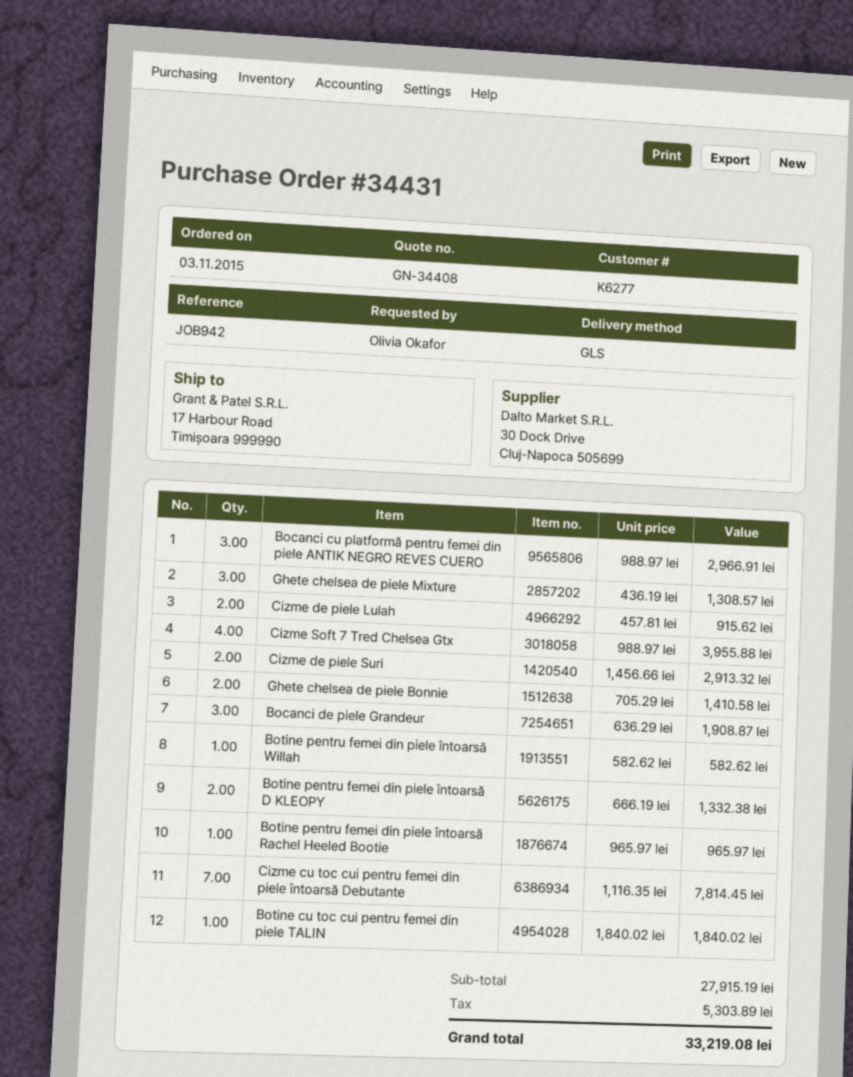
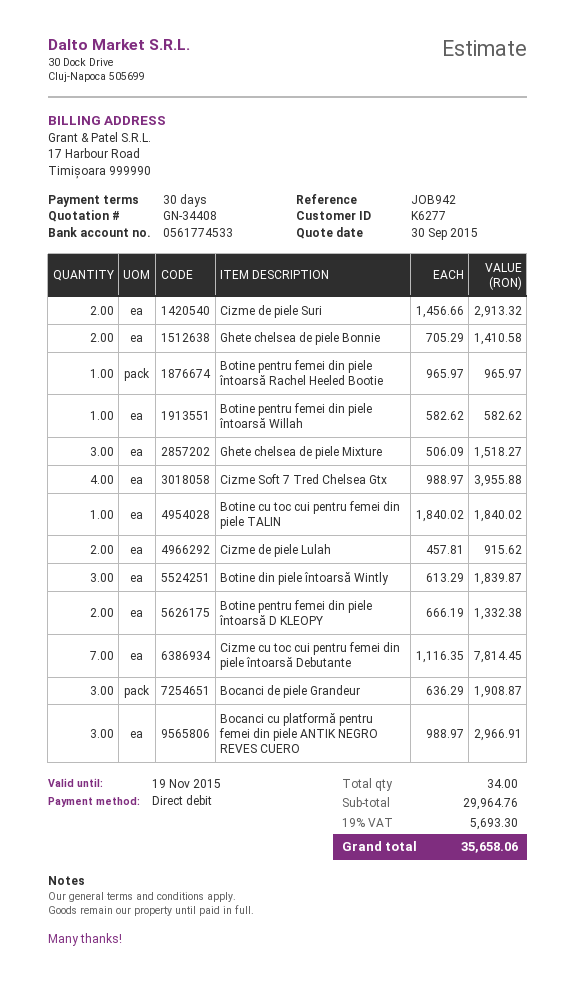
Ghete chelsea de piele Mixture: 3 x 436.19 = 1308.57 -> 3 x 506.09 = 1518.27
Botine din piele întoarsă Wintly: none -> 3 x 613.29 = 1839.87
subtotal: 27915.19 -> 29964.76
tax: 5303.89 -> 5693.30
total: 33219.08 -> 35658.06

